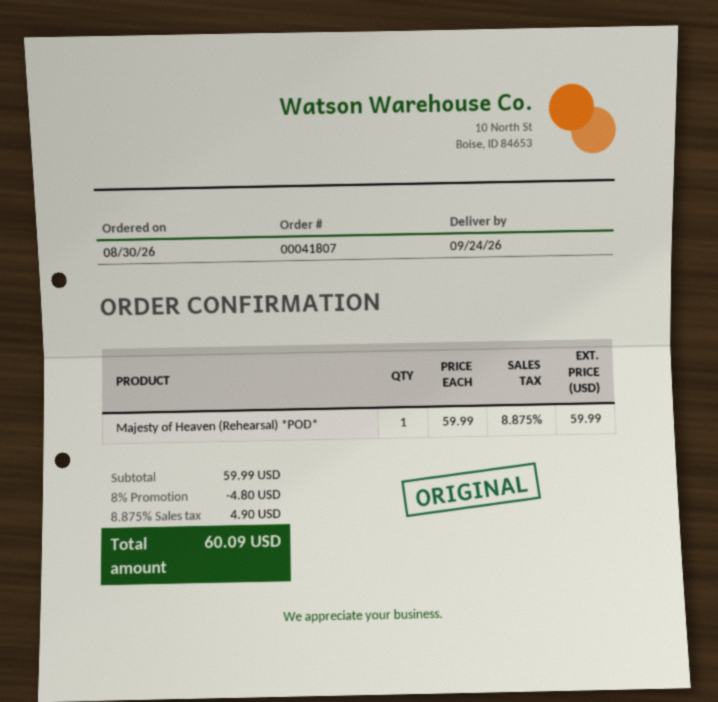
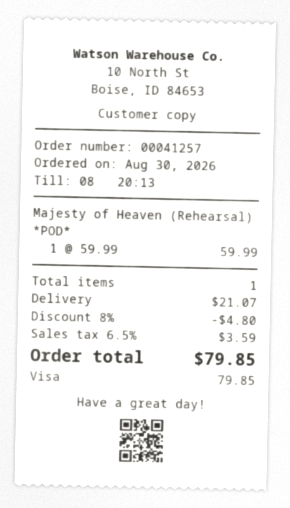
order number: 00041807 -> 00041257
shipping: none -> 21.07
tax: 8.875% = 4.90 -> 6.5% = 3.59
total: 60.09 -> 79.85

